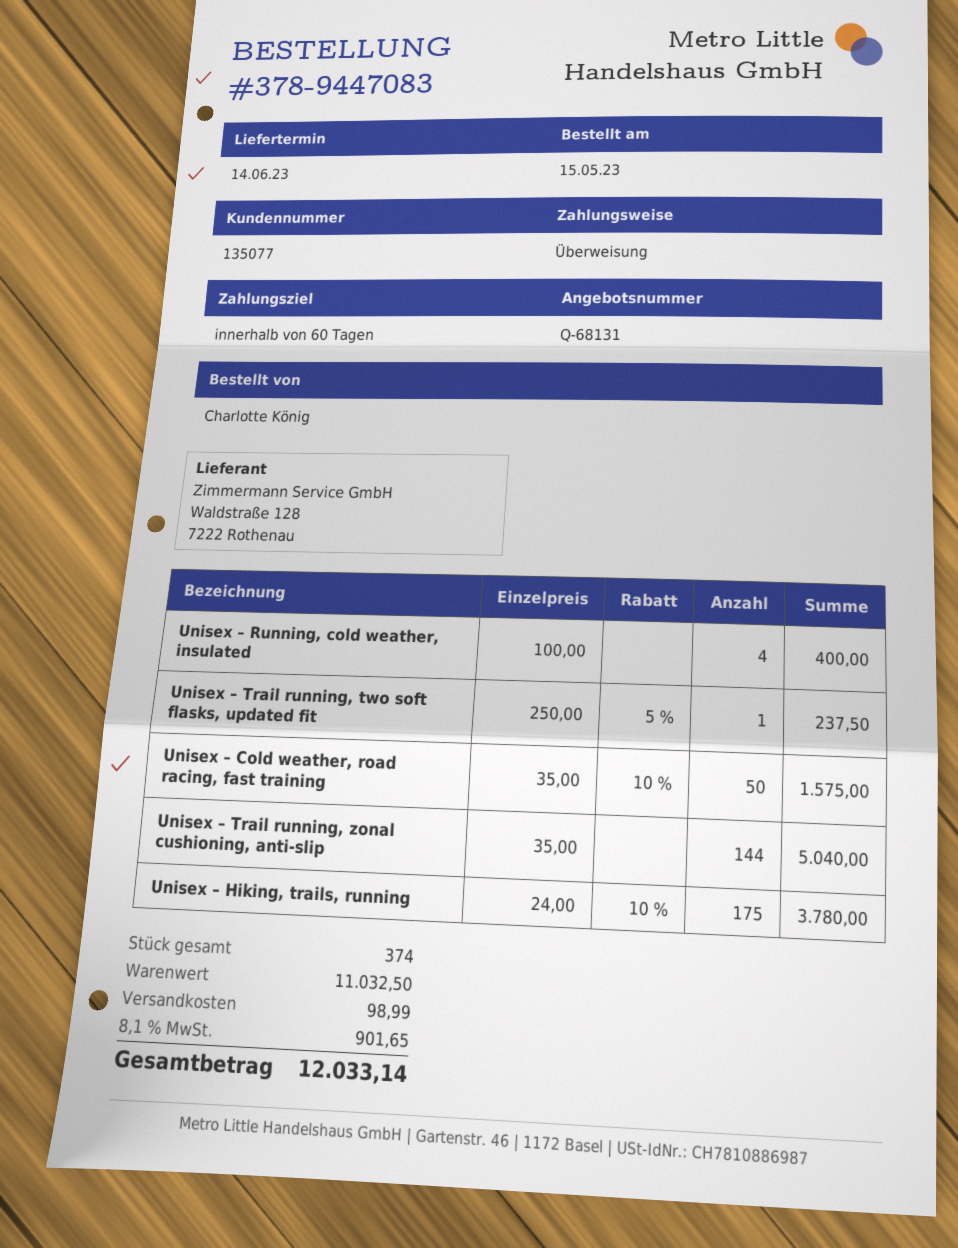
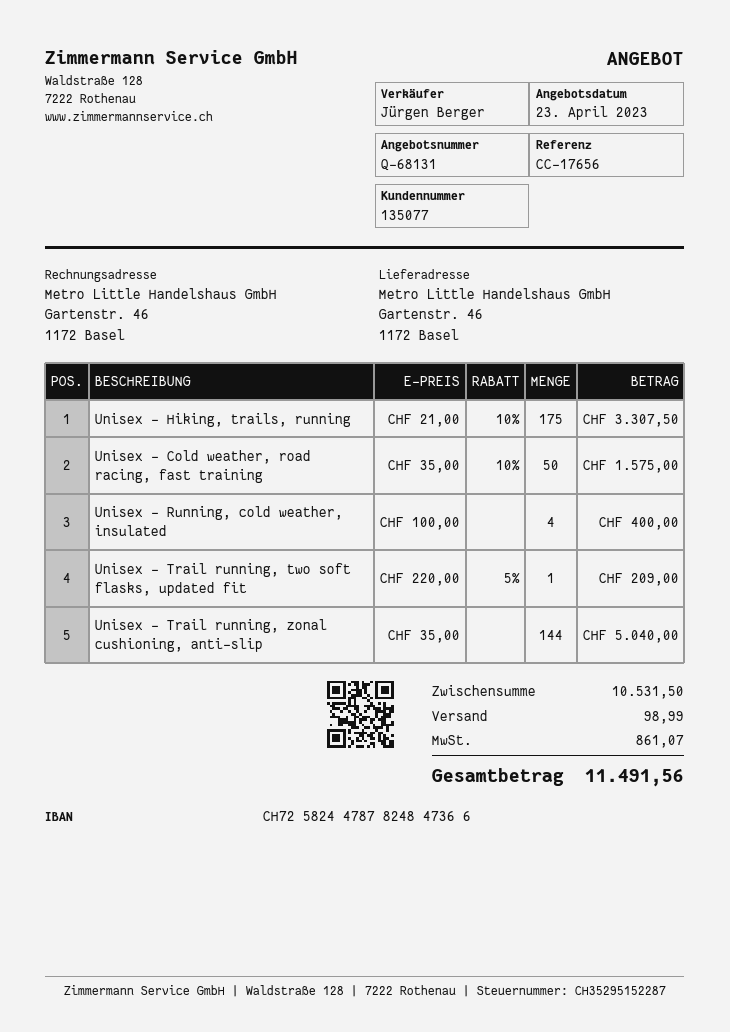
Unisex – Trail running, two soft flasks, updated fit: 1 x 250.00 - 5% = 237.50 -> 1 x 220.00 - 5% = 209.00
Unisex – Hiking, trails, running: 175 x 24.00 - 10% = 3780.00 -> 175 x 21.00 - 10% = 3307.50
subtotal: 11032.50 -> 10531.50
tax: 901.65 -> 861.07
total: 12033.14 -> 11491.56

